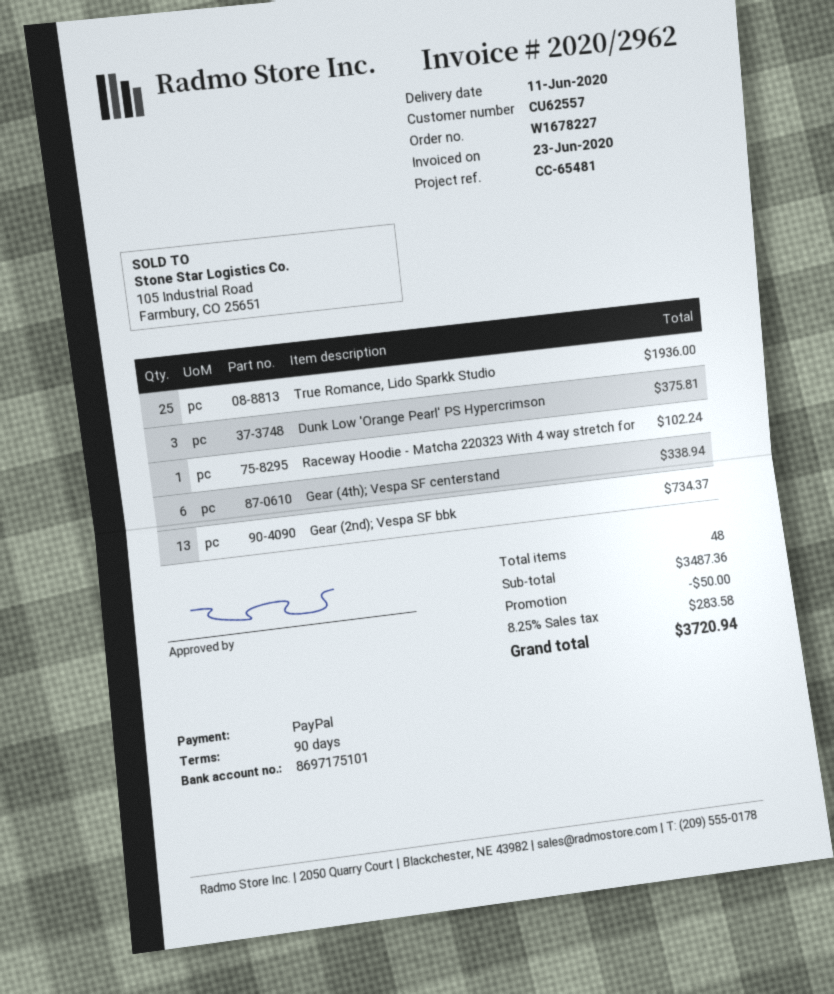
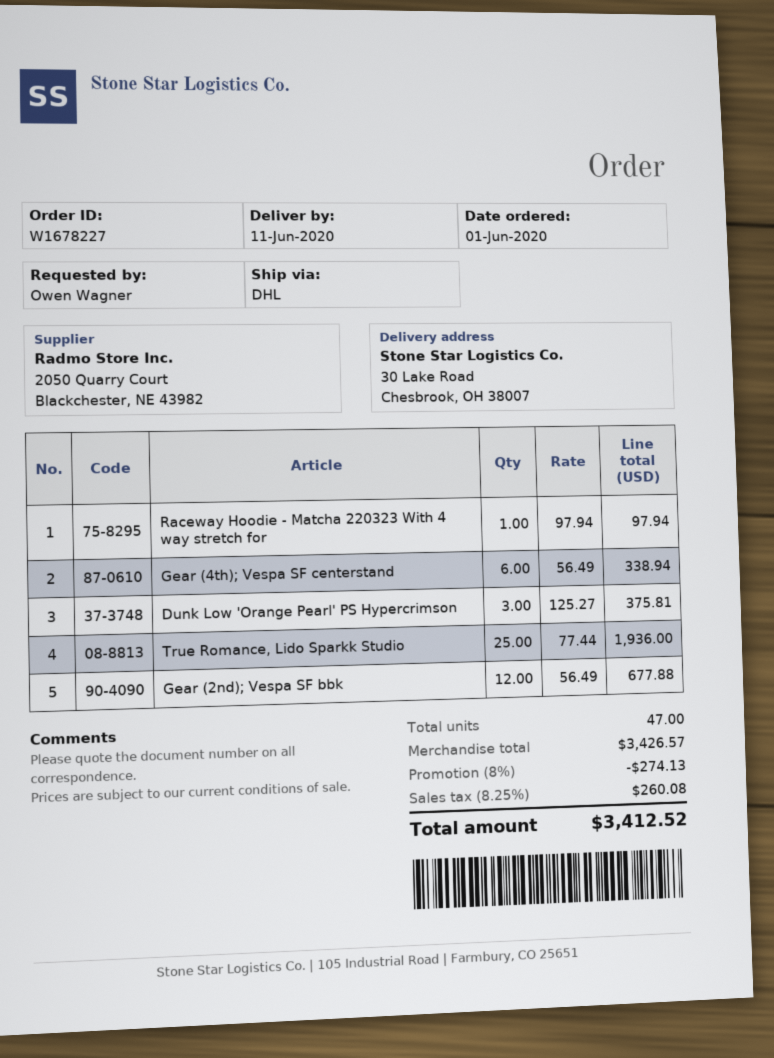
Raceway Hoodie - Matcha 220323 With 4 way stretch for: 1 for 102.24 -> 1 for 97.94
Gear (2nd); Vespa SF bbk: 13 for 734.37 -> 12 for 677.88
total quantity: 48 -> 47
subtotal: 3487.36 -> 3426.57
discount: 50.00 -> 274.13
tax: 8.25% = 283.58 -> 8.25% = 260.08
total: 3720.94 -> 3412.52

